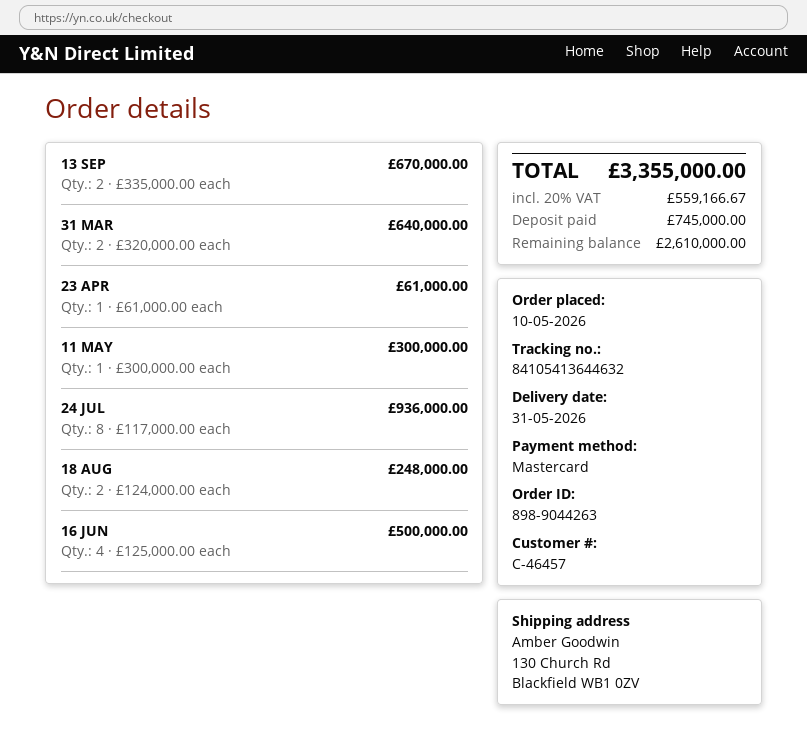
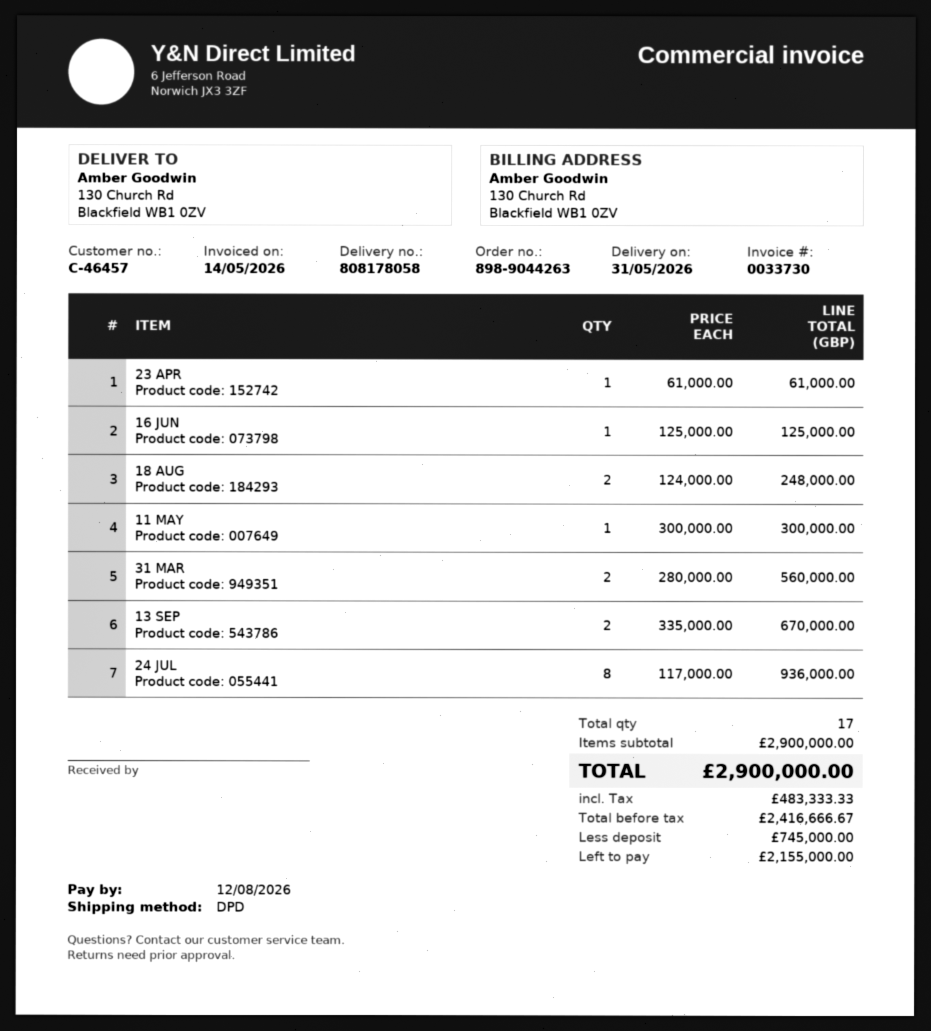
31 MAR: 2 x 320000.00 = 640000.00 -> 2 x 280000.00 = 560000.00
16 JUN: 4 x 125000.00 = 500000.00 -> 1 x 125000.00 = 125000.00
tax: 559166.67 -> 483333.33
total: 3355000.00 -> 2900000.00
balance: 2610000.00 -> 2155000.00

